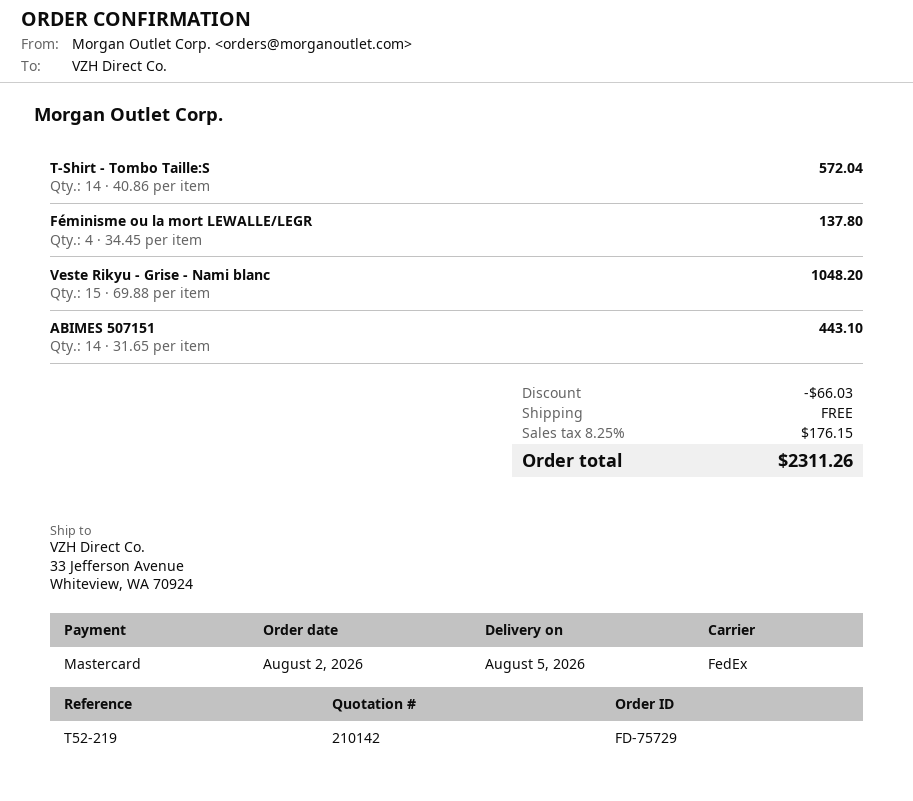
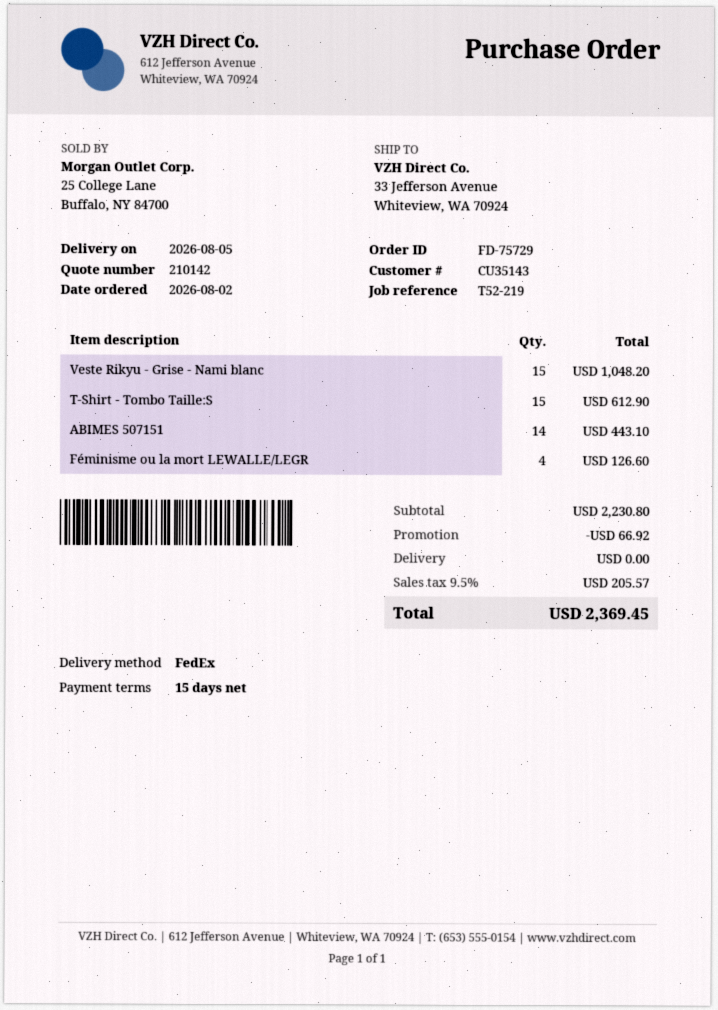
T-Shirt - Tombo Taille:S: 14 for 572.04 -> 15 for 612.90
Féminisme ou la mort LEWALLE/LEGR: 4 for 137.80 -> 4 for 126.60
discount: 66.03 -> 66.92
tax: 8.25% = 176.15 -> 9.5% = 205.57
total: 2311.26 -> 2369.45

